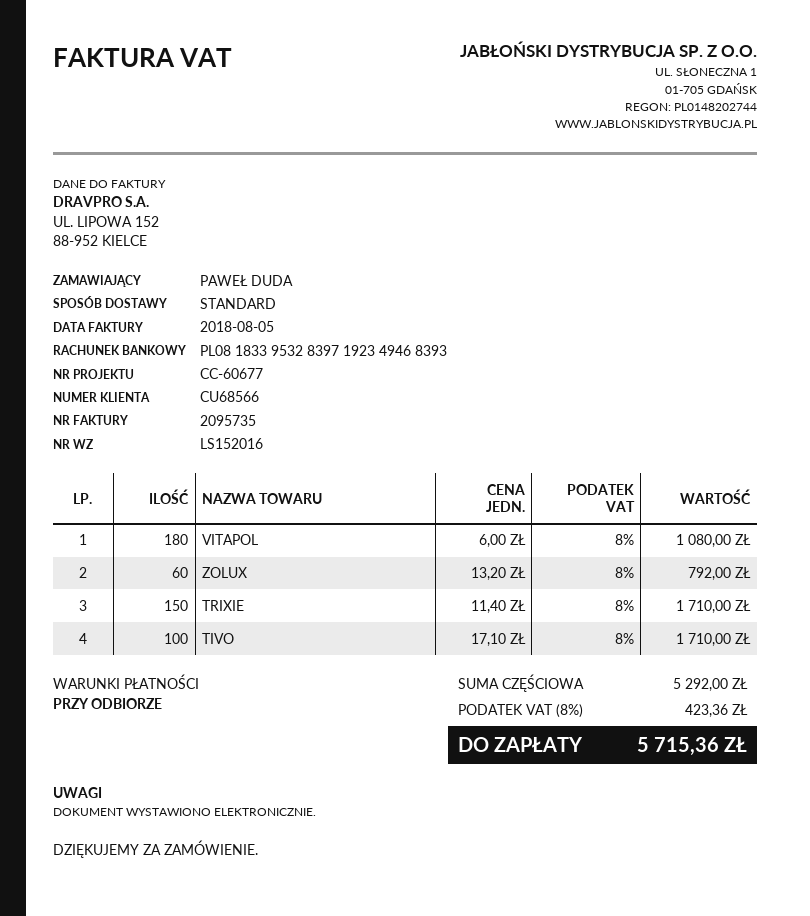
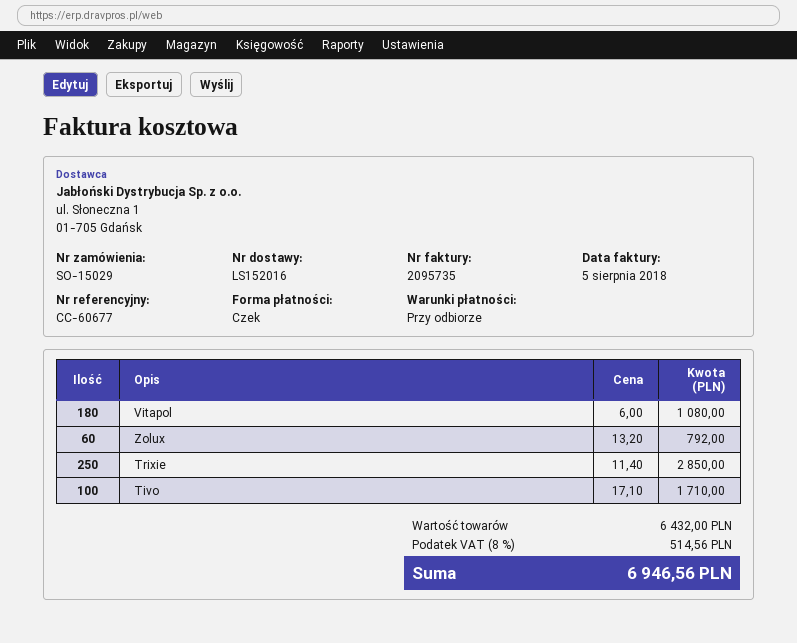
TRIXIE: 150 x 11.40 = 1710.00 -> 250 x 11.40 = 2850.00
subtotal: 5292.00 -> 6432.00
tax: 8% = 423.36 -> 8% = 514.56
total: 5715.36 -> 6946.56

